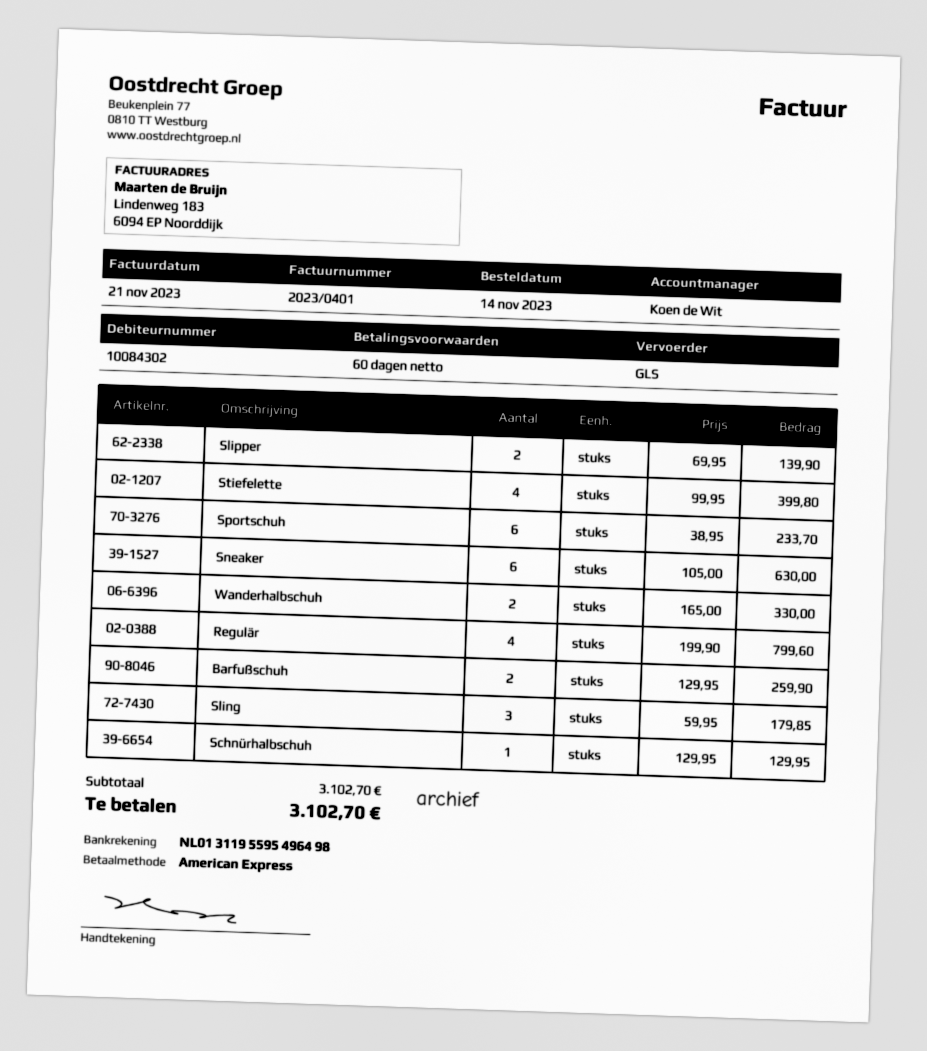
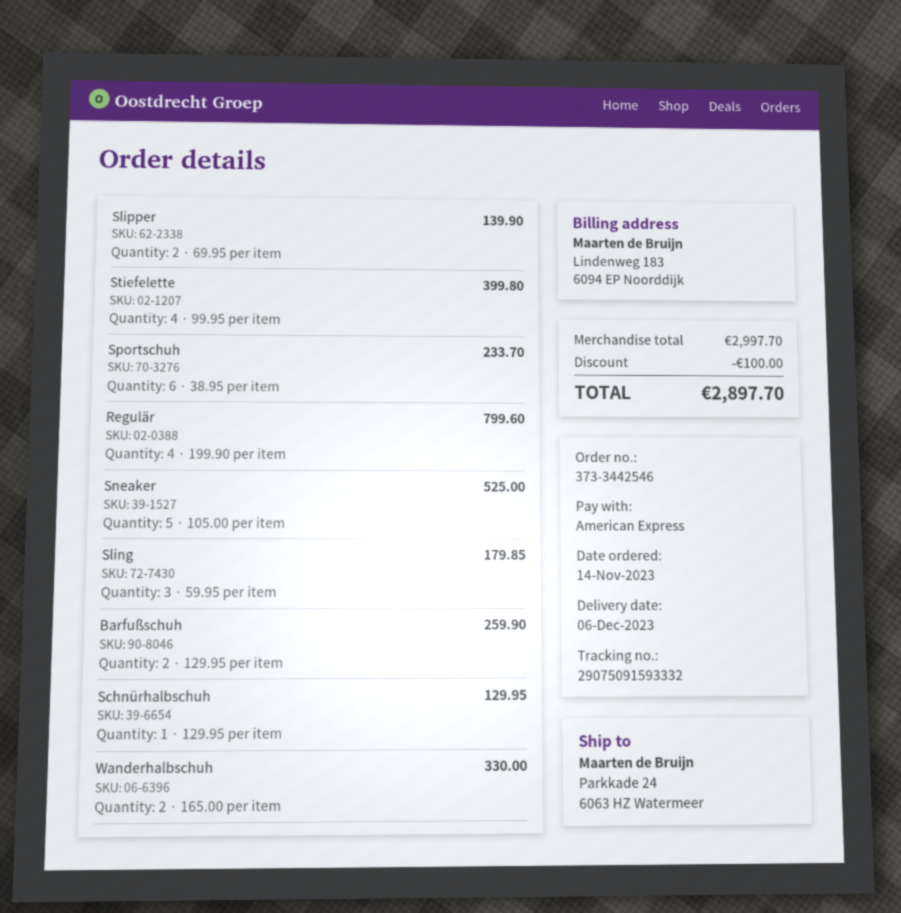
Sneaker: 6 x 105.00 = 630.00 -> 5 x 105.00 = 525.00
subtotal: 3102.70 -> 2997.70
discount: none -> 100.00
total: 3102.70 -> 2897.70

